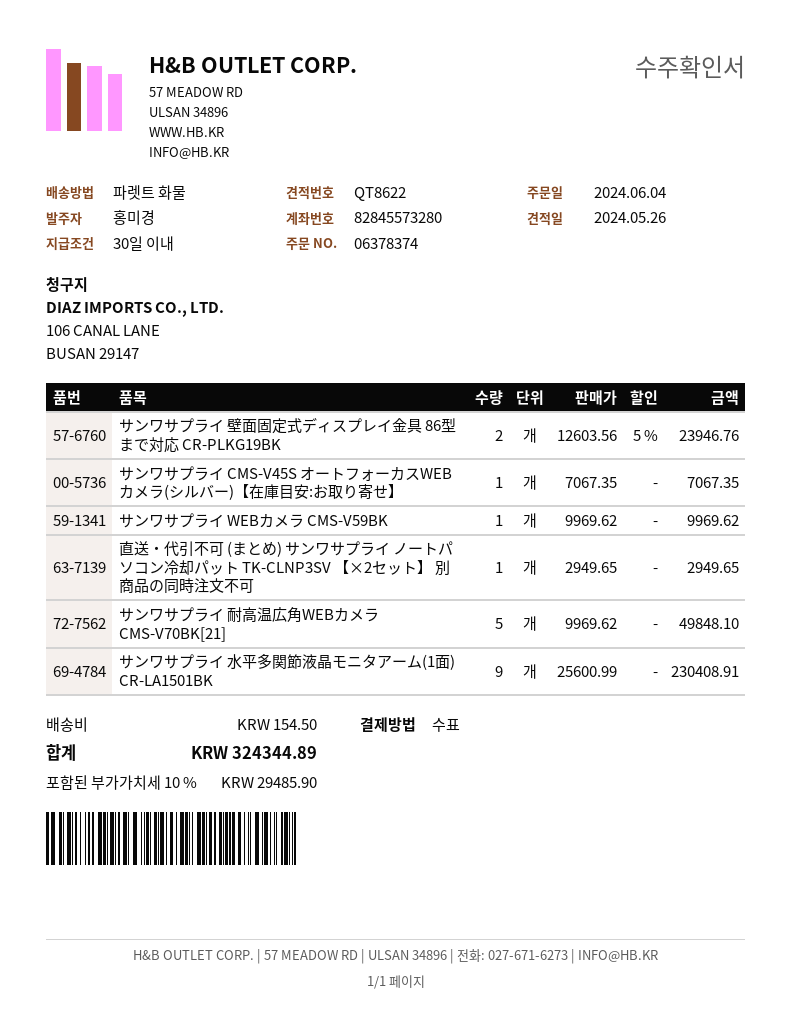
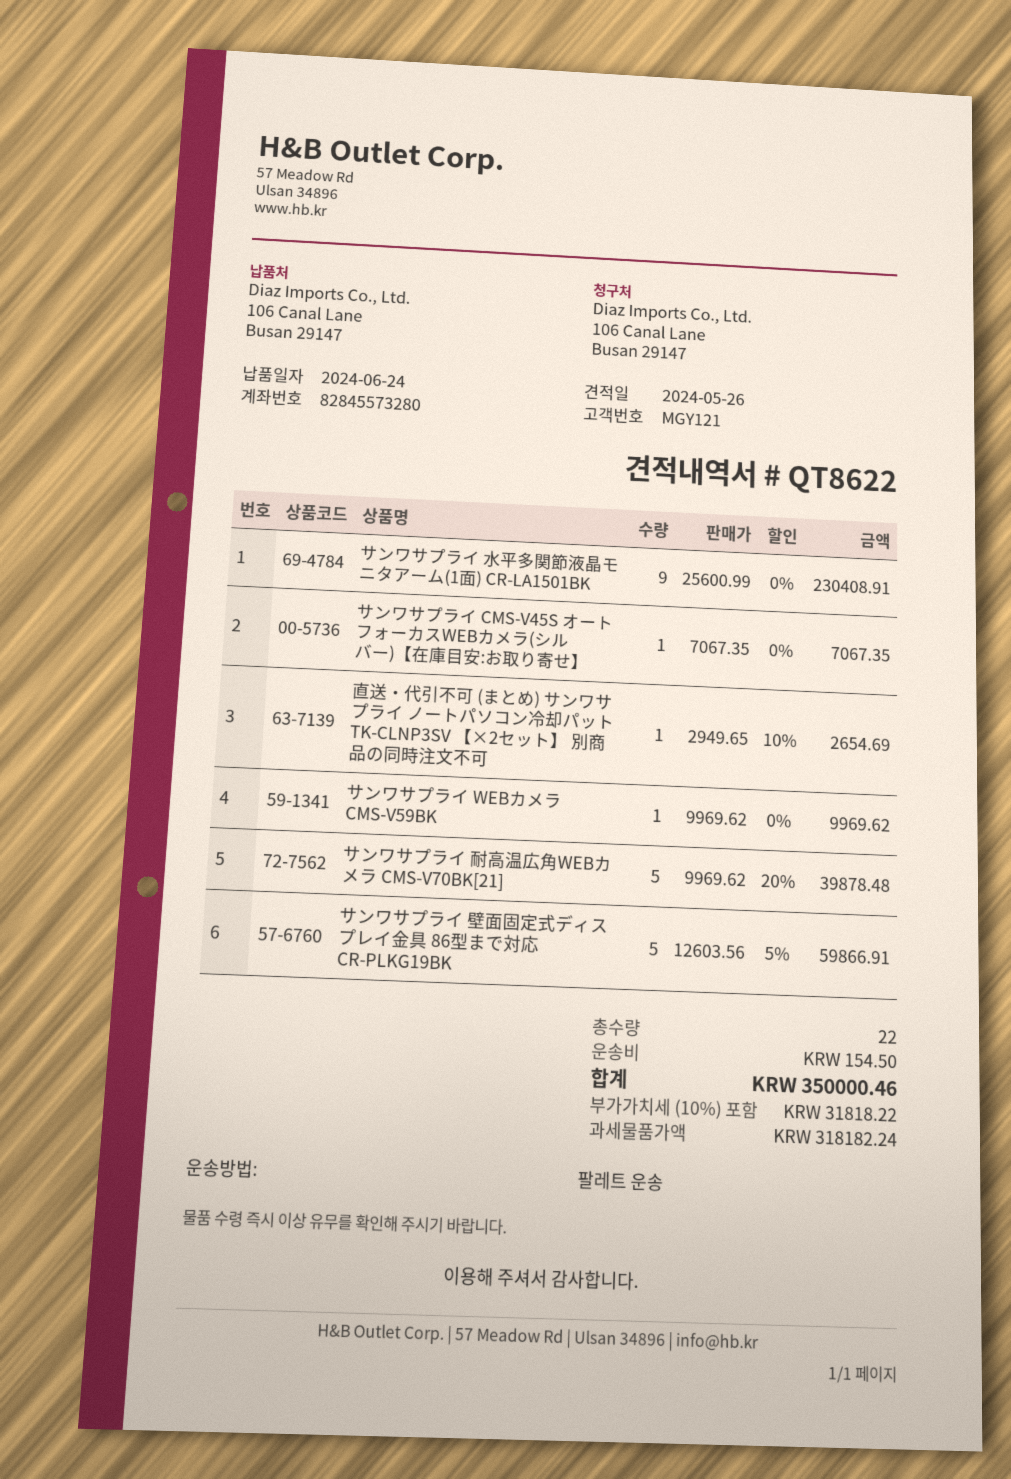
サンワサプライ 壁面固定式ディスプレイ金具 86型まで対応 CR-PLKG19BK: 2 x 12603.56 - 5% = 23946.76 -> 5 x 12603.56 - 5% = 59866.91
直送・代引不可 (まとめ) サンワサプライ ノートパソコン冷却パット TK-CLNP3SV 【×2セット】 別商品の同時注文不可: 1 x 2949.65 = 2949.65 -> 1 x 2949.65 - 10% = 2654.69
サンワサプライ 耐高温広角WEBカメラ CMS-V70BK[21]: 5 x 9969.62 = 49848.10 -> 5 x 9969.62 - 20% = 39878.48
tax: 10% = 29485.90 -> 10% = 31818.22
total: 324344.89 -> 350000.46

